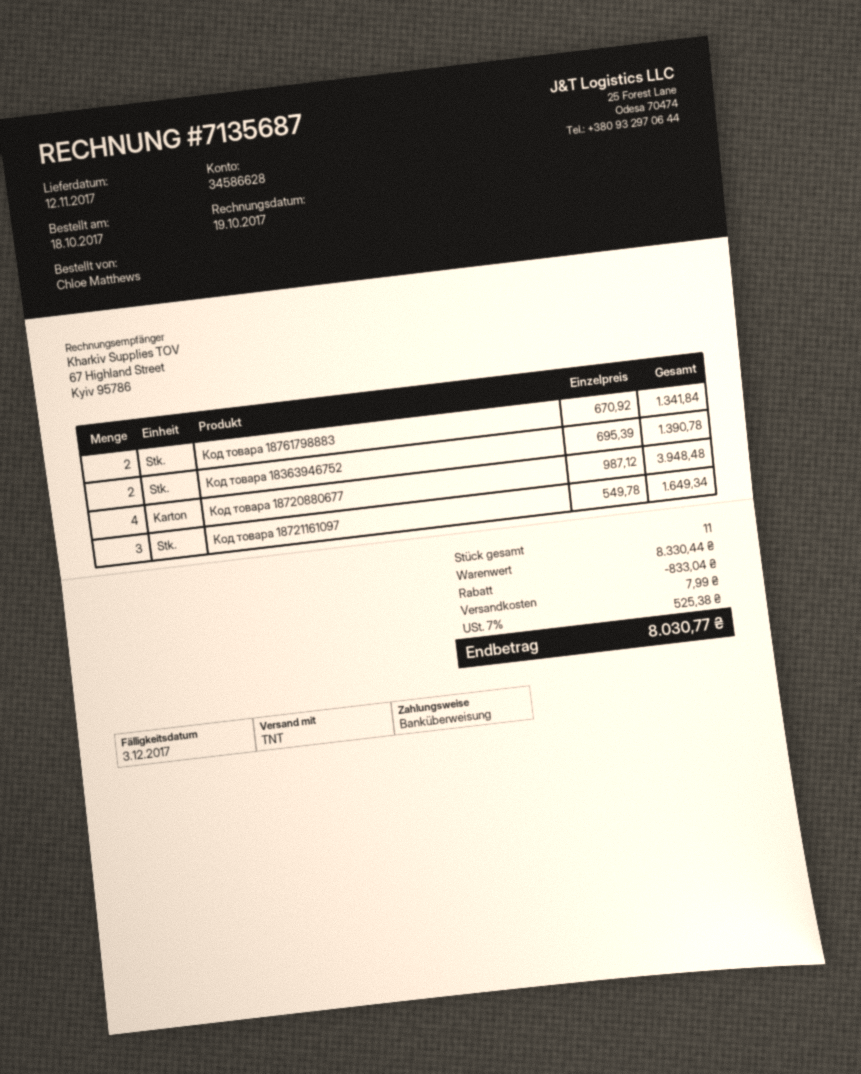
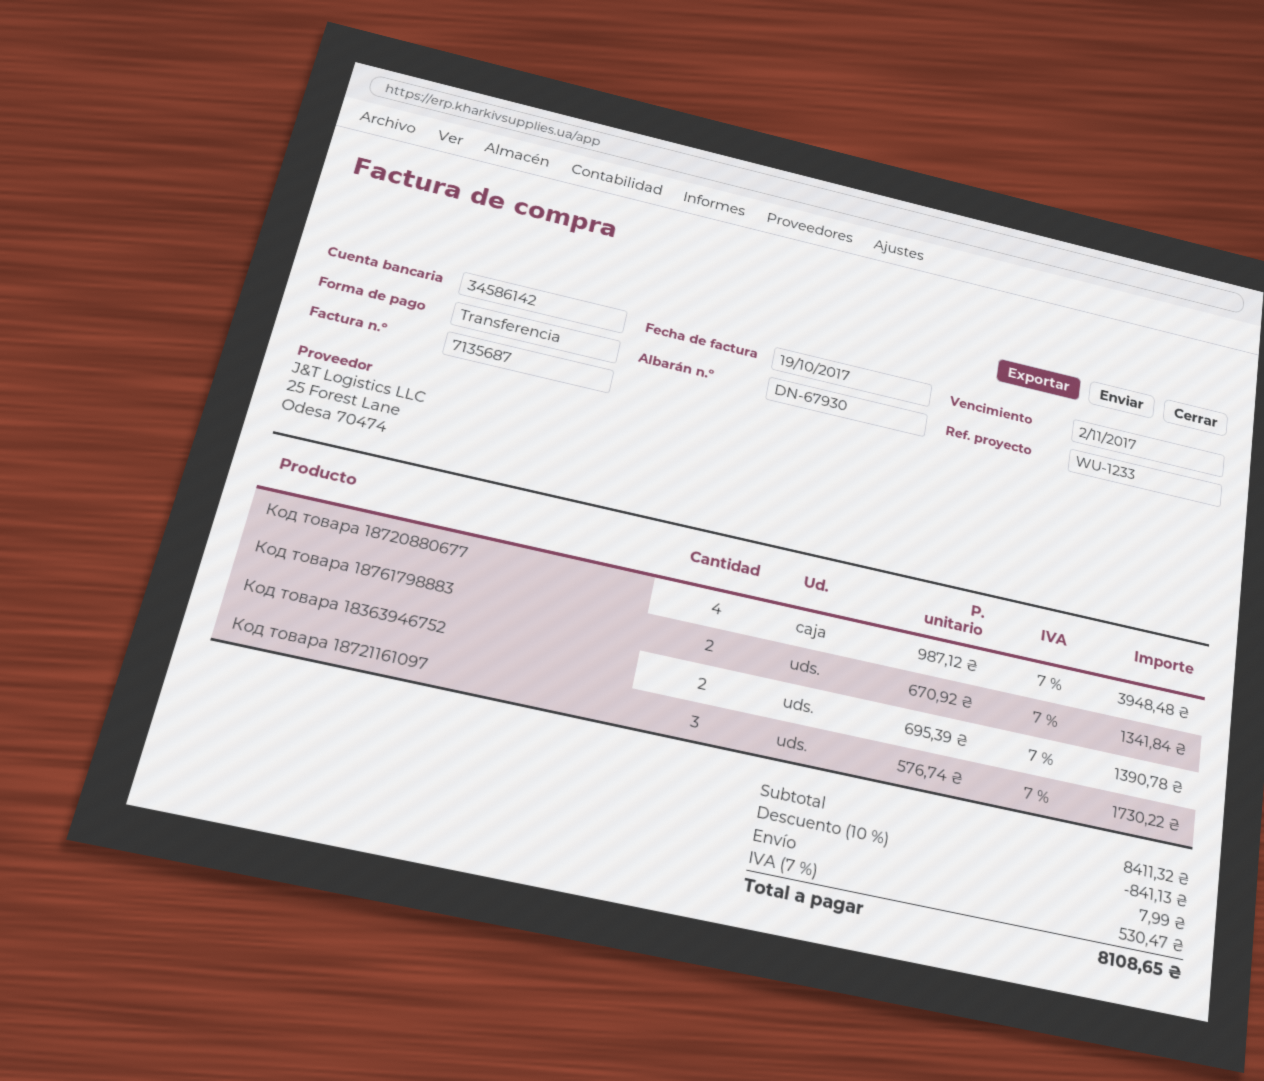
due date: 2017-12-03 -> 2017-11-02
bank account: 34586628 -> 34586142
Код товара 18721161097: 3 x 549.78 = 1649.34 -> 3 x 576.74 = 1730.22
subtotal: 8330.44 -> 8411.32
discount: 833.04 -> 841.13
tax: 7% = 525.38 -> 7% = 530.47
total: 8030.77 -> 8108.65

